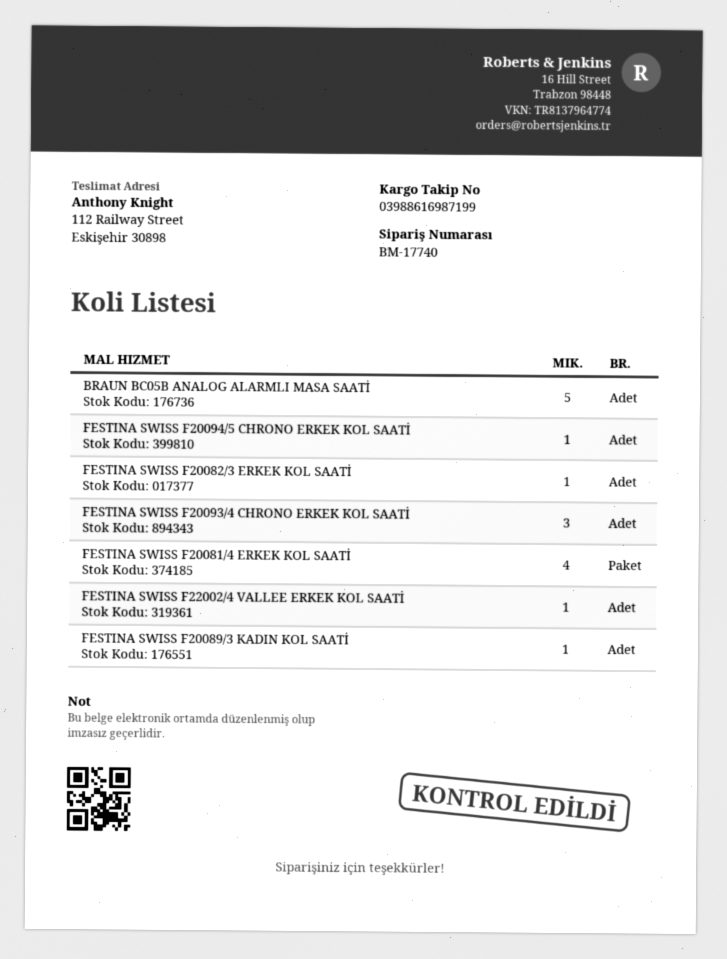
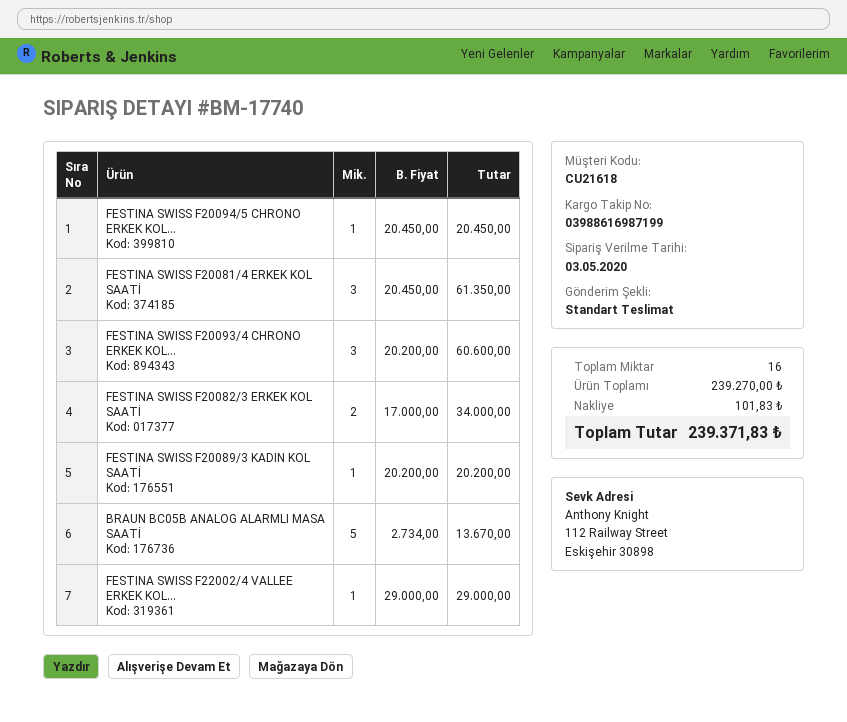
FESTINA SWISS F20082/3 ERKEK KOL SAATİ: 1 -> 2
FESTINA SWISS F20081/4 ERKEK KOL SAATİ: 4 -> 3

